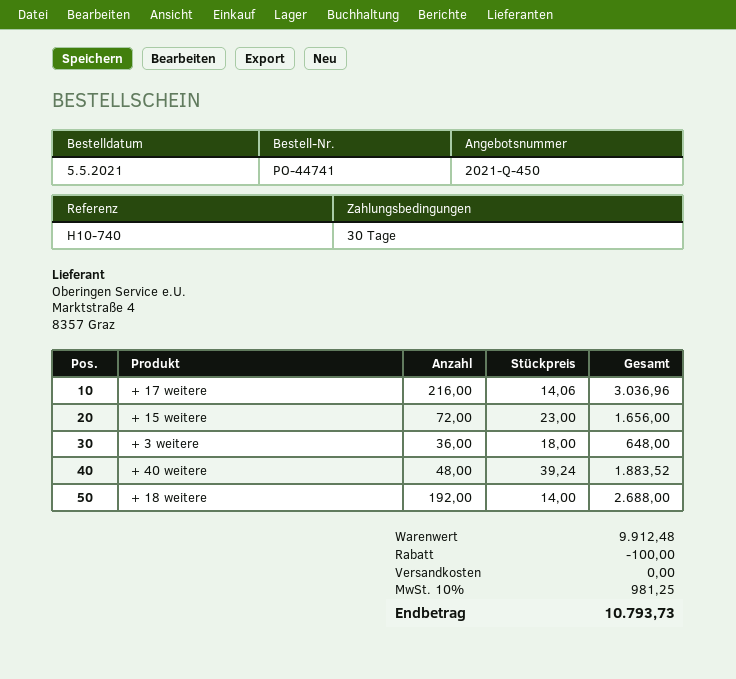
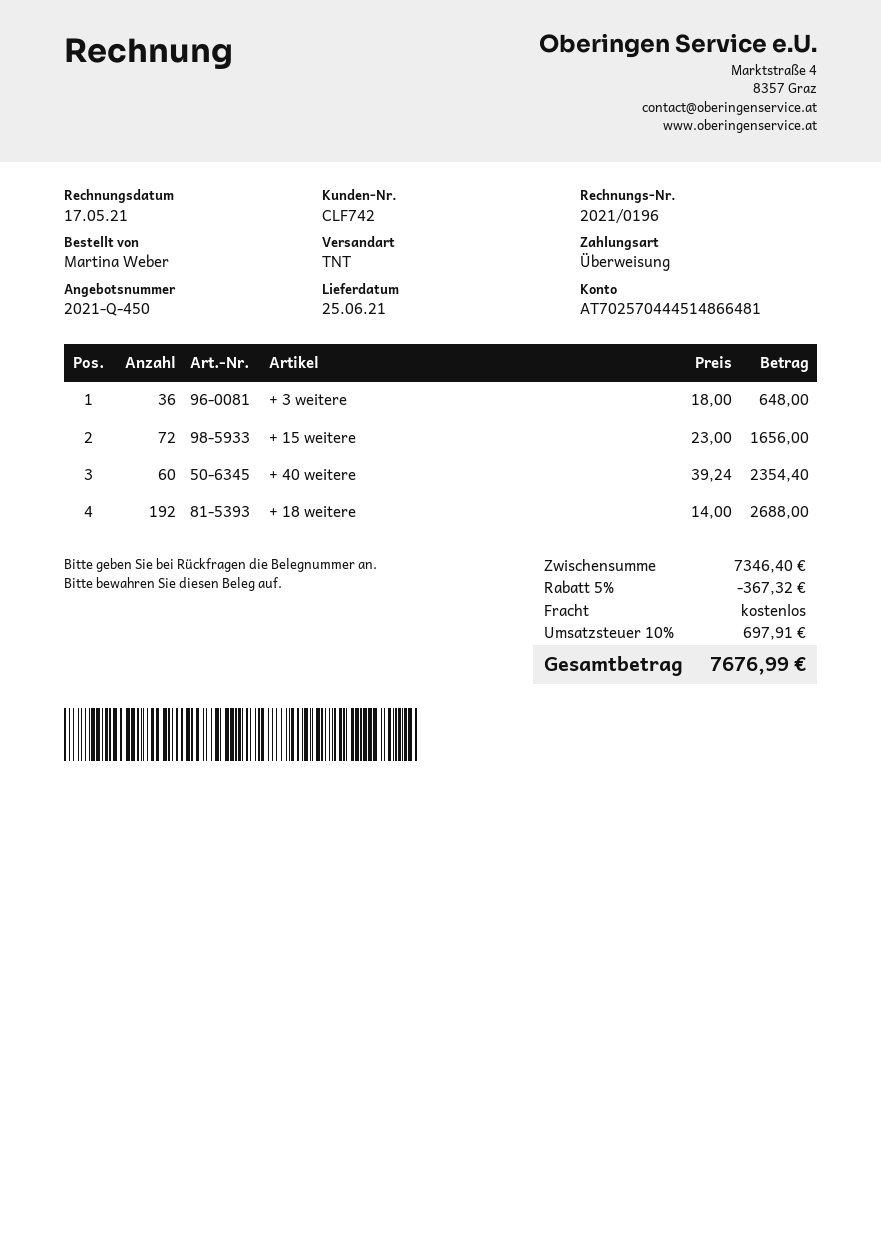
+ 17 weitere: 216 x 14.06 = 3036.96 -> none
+ 40 weitere: 48 x 39.24 = 1883.52 -> 60 x 39.24 = 2354.40
subtotal: 9912.48 -> 7346.40
discount: 100.00 -> 367.32
tax: 10% = 981.25 -> 10% = 697.91
total: 10793.73 -> 7676.99

